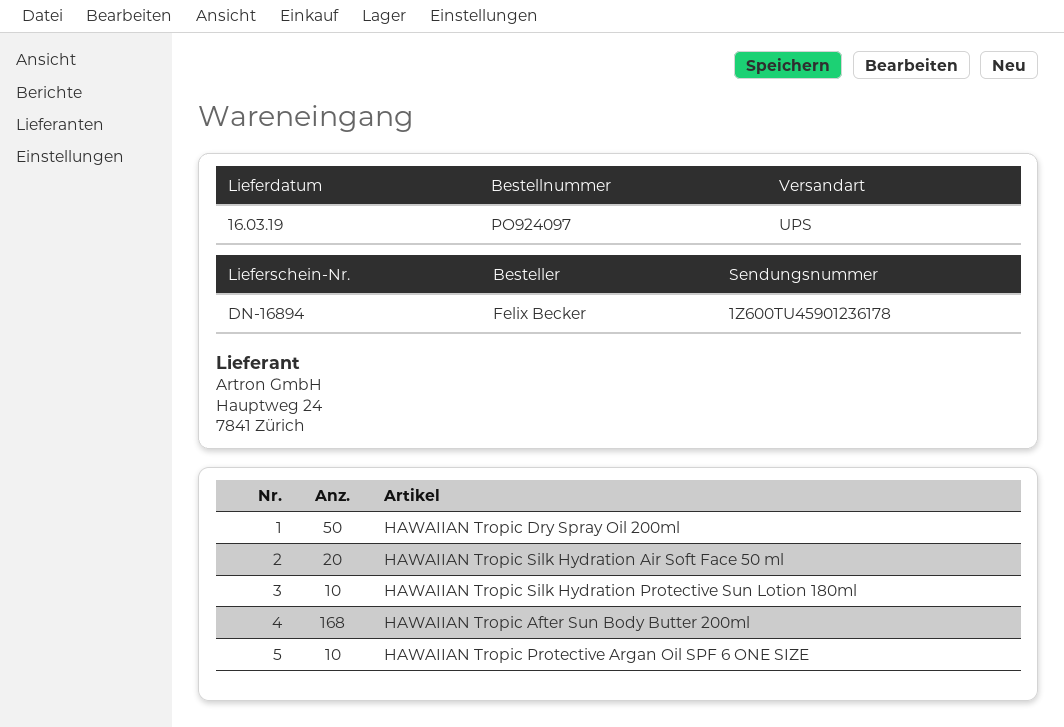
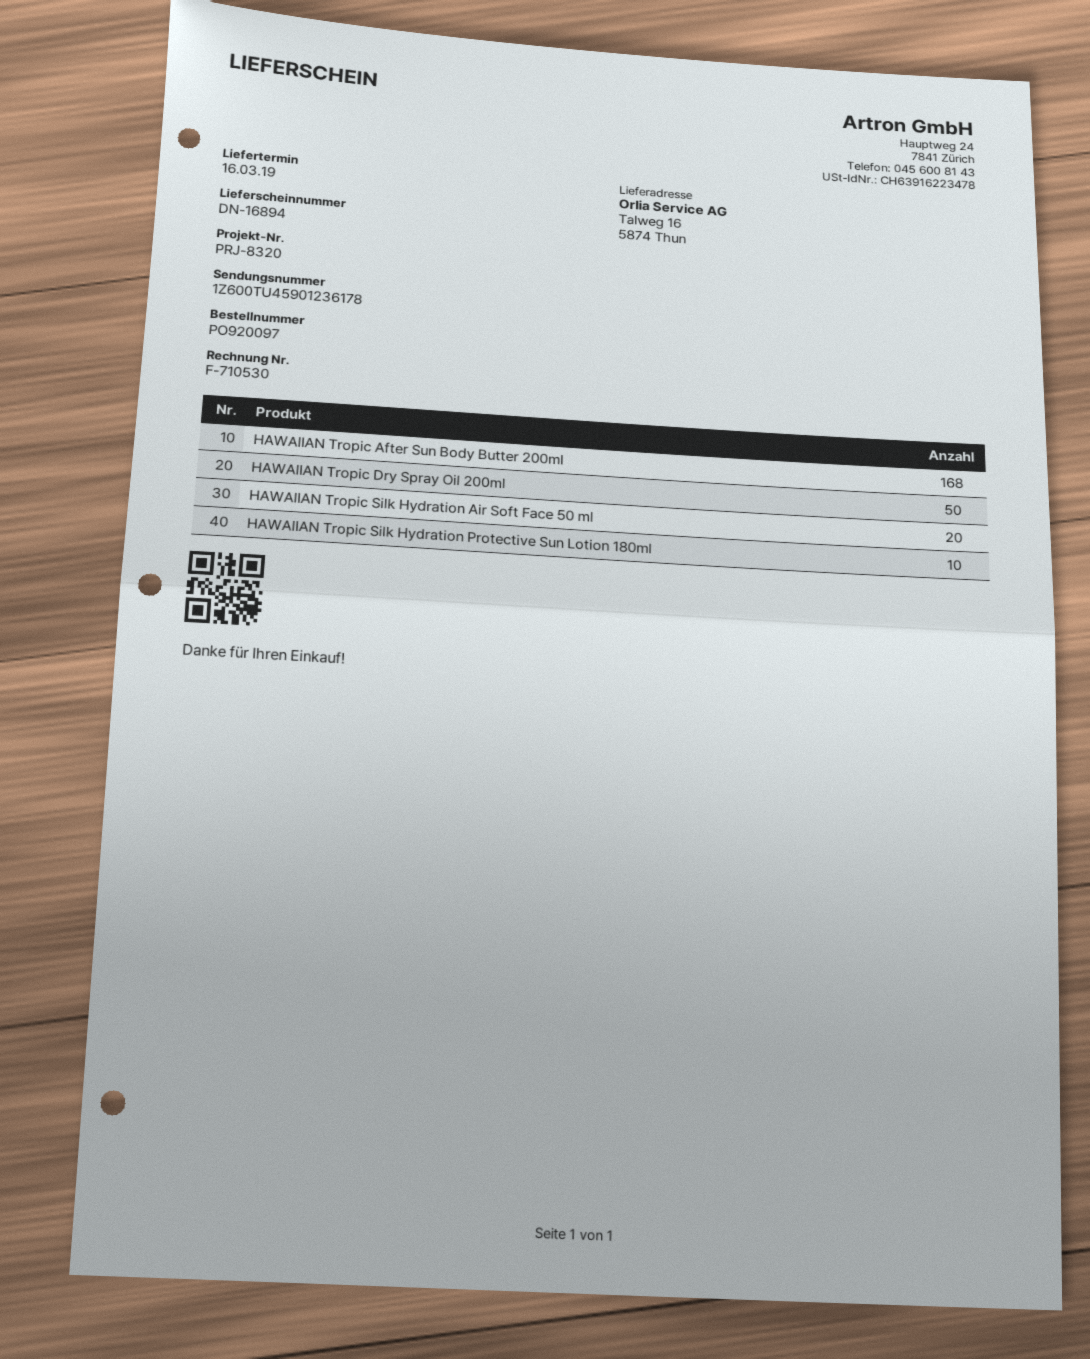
order number: PO924097 -> PO920097
HAWAIIAN Tropic Protective Argan Oil SPF 6 ONE SIZE: 10 -> none

